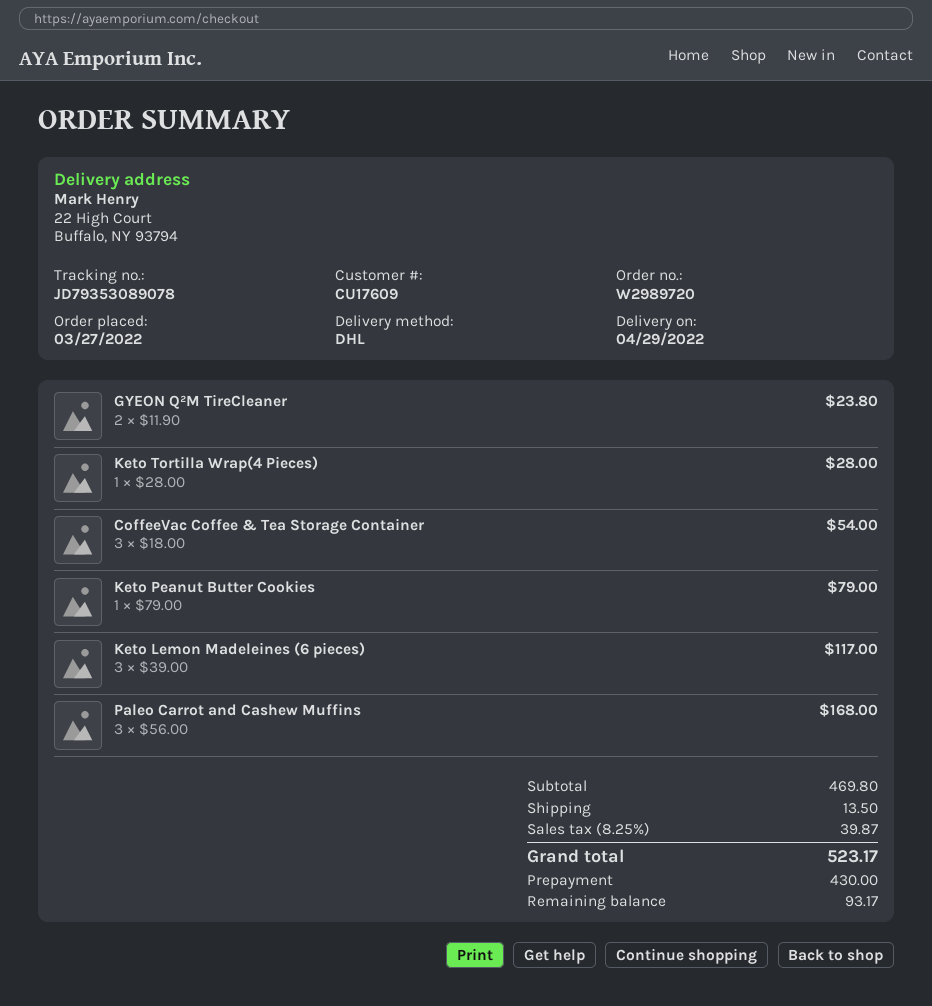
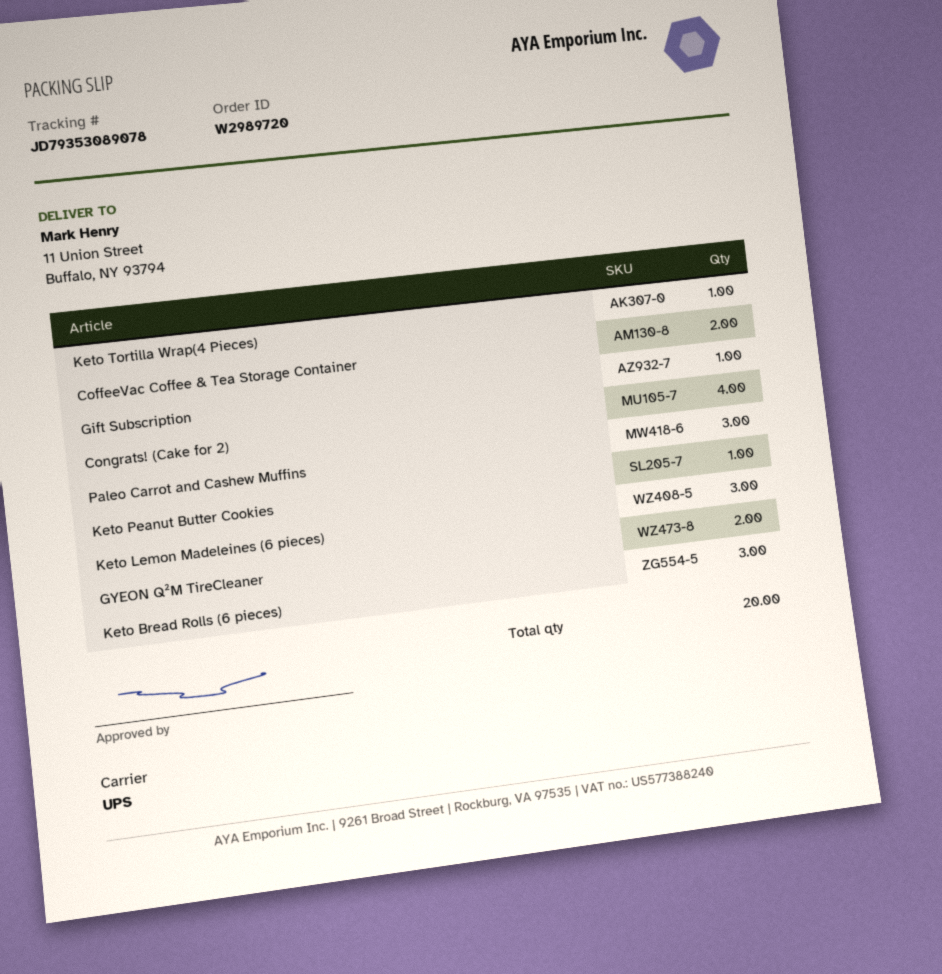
shipping method: DHL -> UPS
ship to: 22 High Court, Buffalo, NY 93794 -> 11 Union Street, Buffalo, NY 93794
CoffeeVac Coffee & Tea Storage Container: 3 -> 2
Gift Subscription: none -> 1
Congrats! (Cake for 2): none -> 4
Keto Bread Rolls (6 pieces): none -> 3

